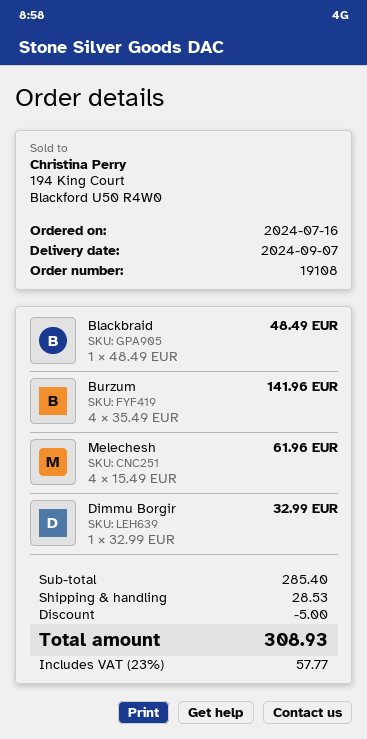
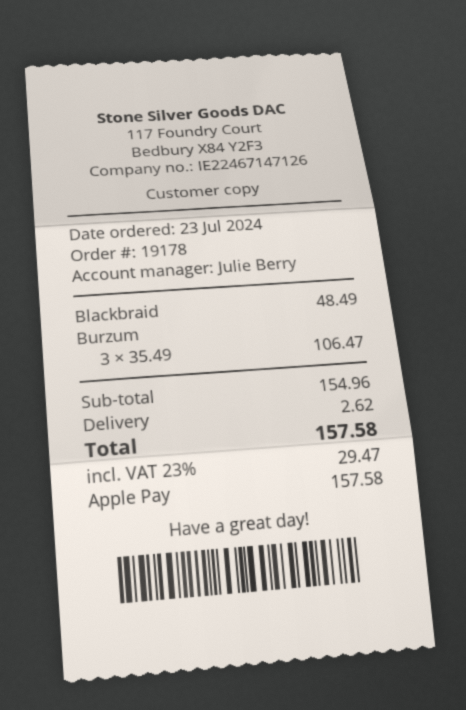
order number: 19108 -> 19178
order date: 2024-07-16 -> 2024-07-23
Burzum: 4 x 35.49 = 141.96 -> 3 x 35.49 = 106.47
Melechesh: 4 x 15.49 = 61.96 -> none
Dimmu Borgir: 1 x 32.99 = 32.99 -> none
subtotal: 285.40 -> 154.96
discount: 5.00 -> none
shipping: 28.53 -> 2.62
tax: 23% = 57.77 -> 23% = 29.47
total: 308.93 -> 157.58

